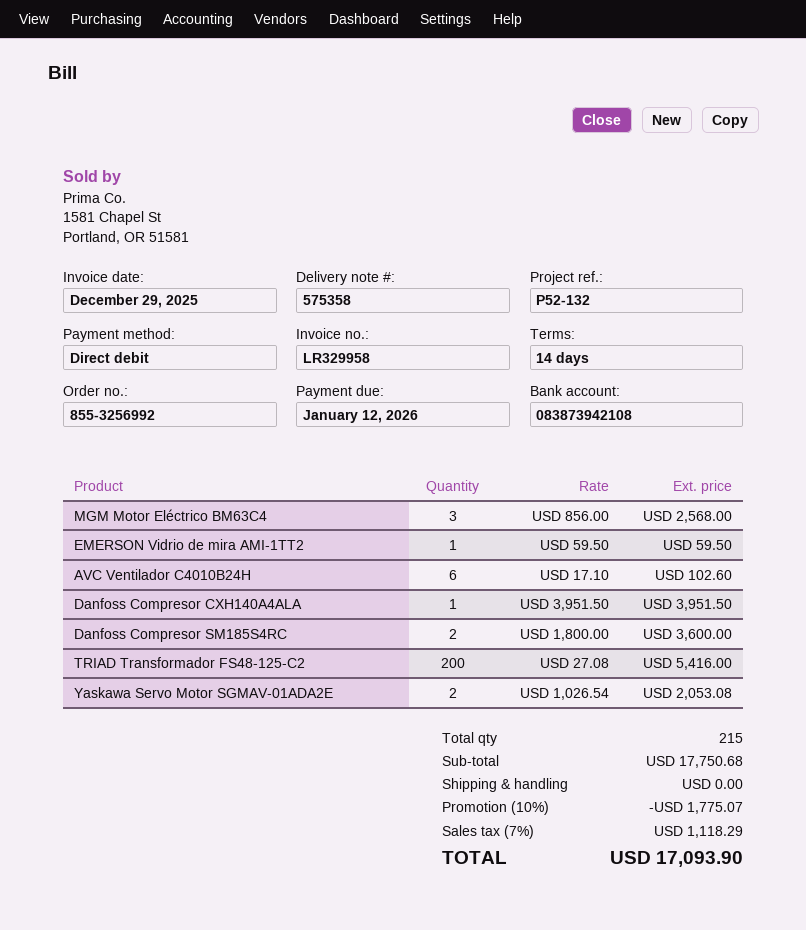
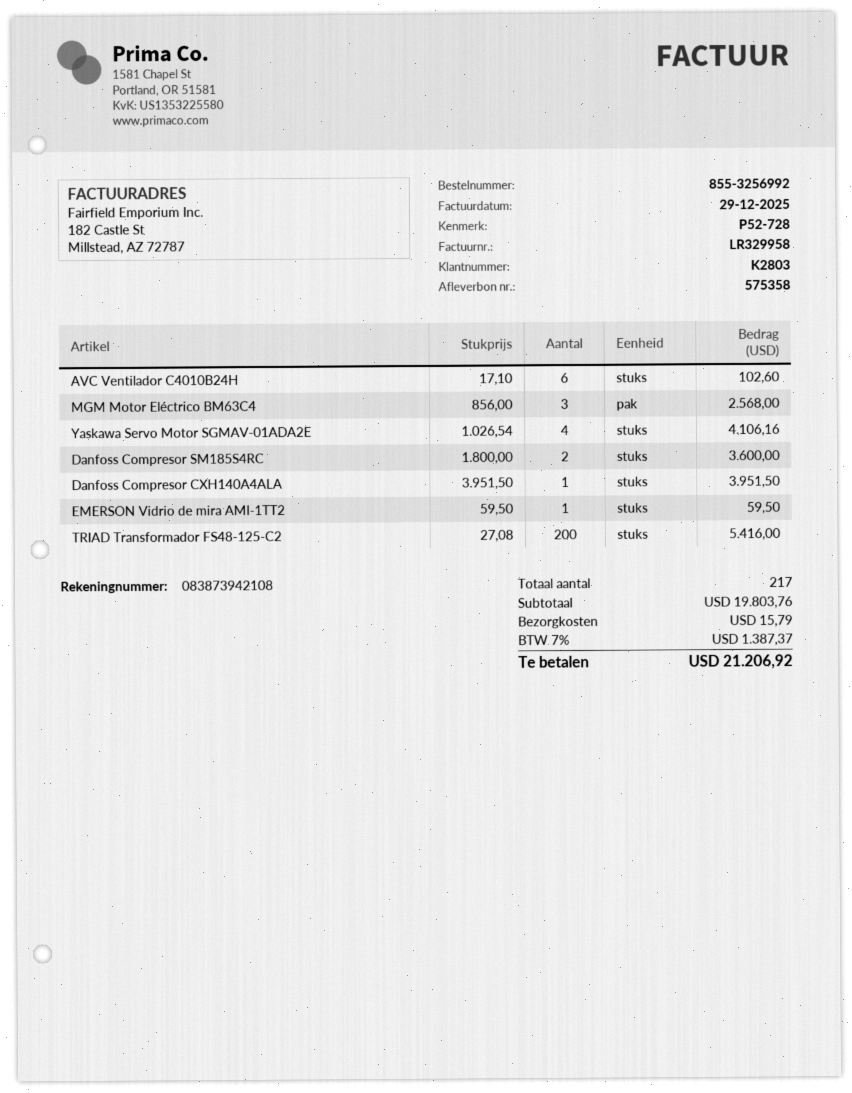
reference: P52-132 -> P52-728
Yaskawa Servo Motor SGMAV-01ADA2E: 2 x 1026.54 = 2053.08 -> 4 x 1026.54 = 4106.16
total quantity: 215 -> 217
subtotal: 17750.68 -> 19803.76
discount: 10% = 1775.07 -> none
shipping: 0.00 -> 15.79
tax: 7% = 1118.29 -> 7% = 1387.37
total: 17093.90 -> 21206.92

